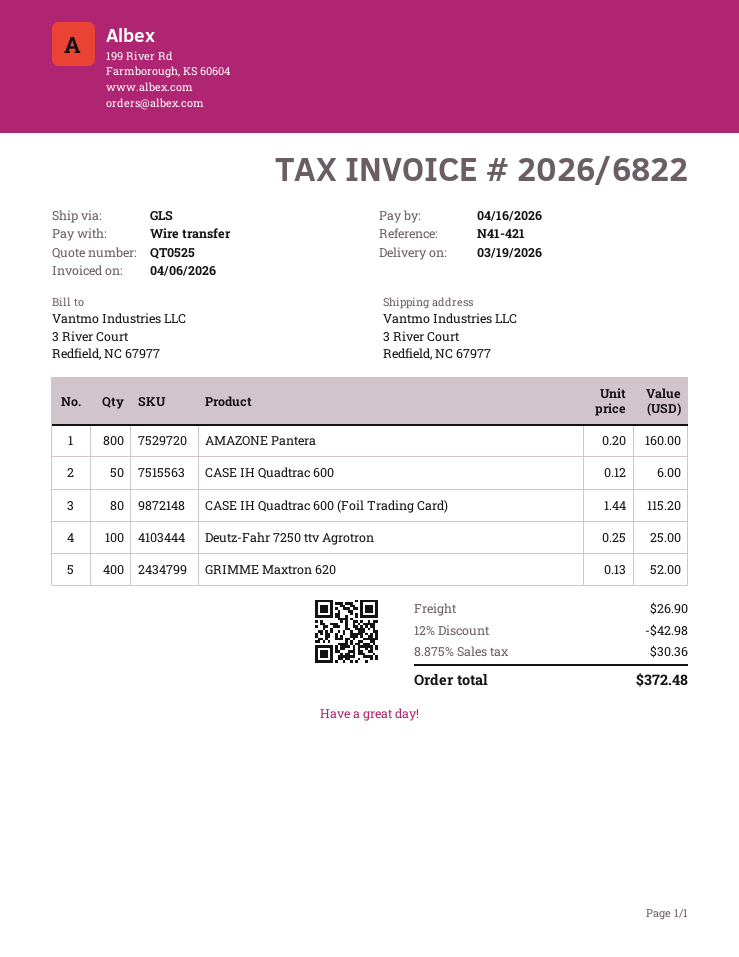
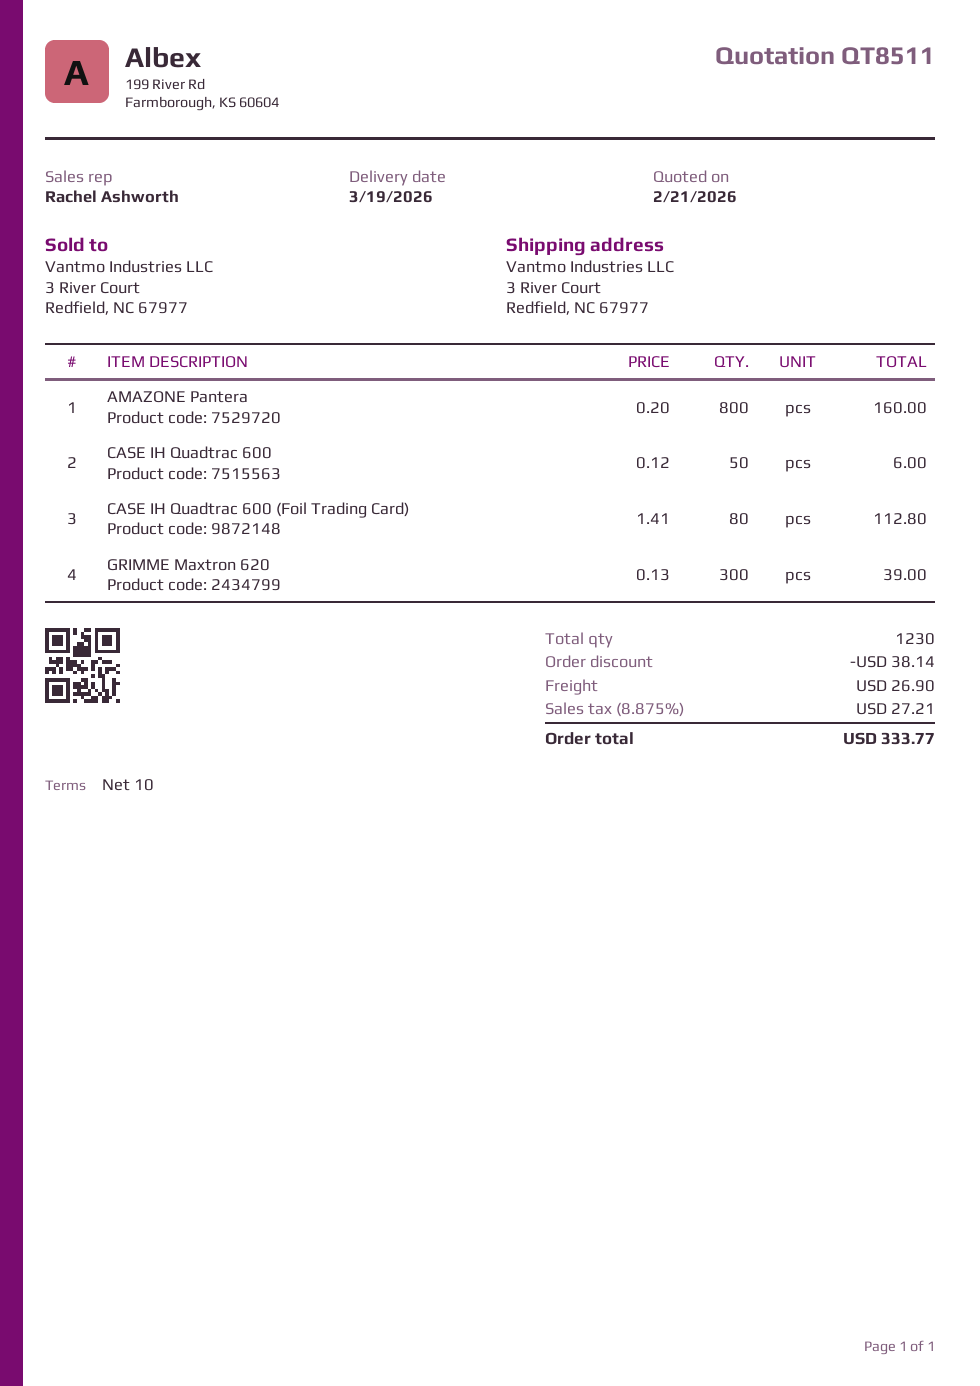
quote number: QT0525 -> QT8511
CASE IH Quadtrac 600 (Foil Trading Card): 80 x 1.44 = 115.20 -> 80 x 1.41 = 112.80
Deutz-Fahr 7250 ttv Agrotron: 100 x 0.25 = 25.00 -> none
GRIMME Maxtron 620: 400 x 0.13 = 52.00 -> 300 x 0.13 = 39.00
discount: 42.98 -> 38.14
tax: 8.875% = 30.36 -> 8.875% = 27.21
total: 372.48 -> 333.77

